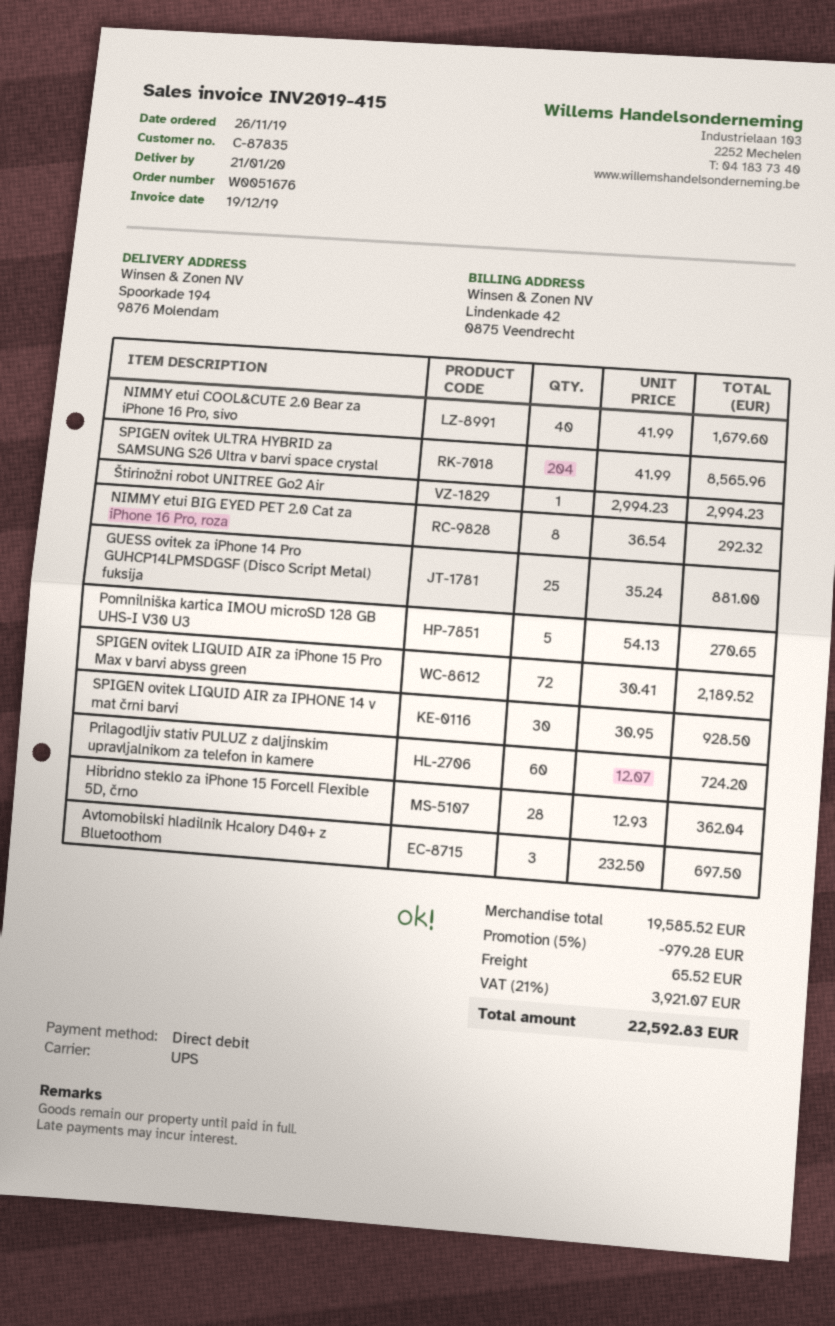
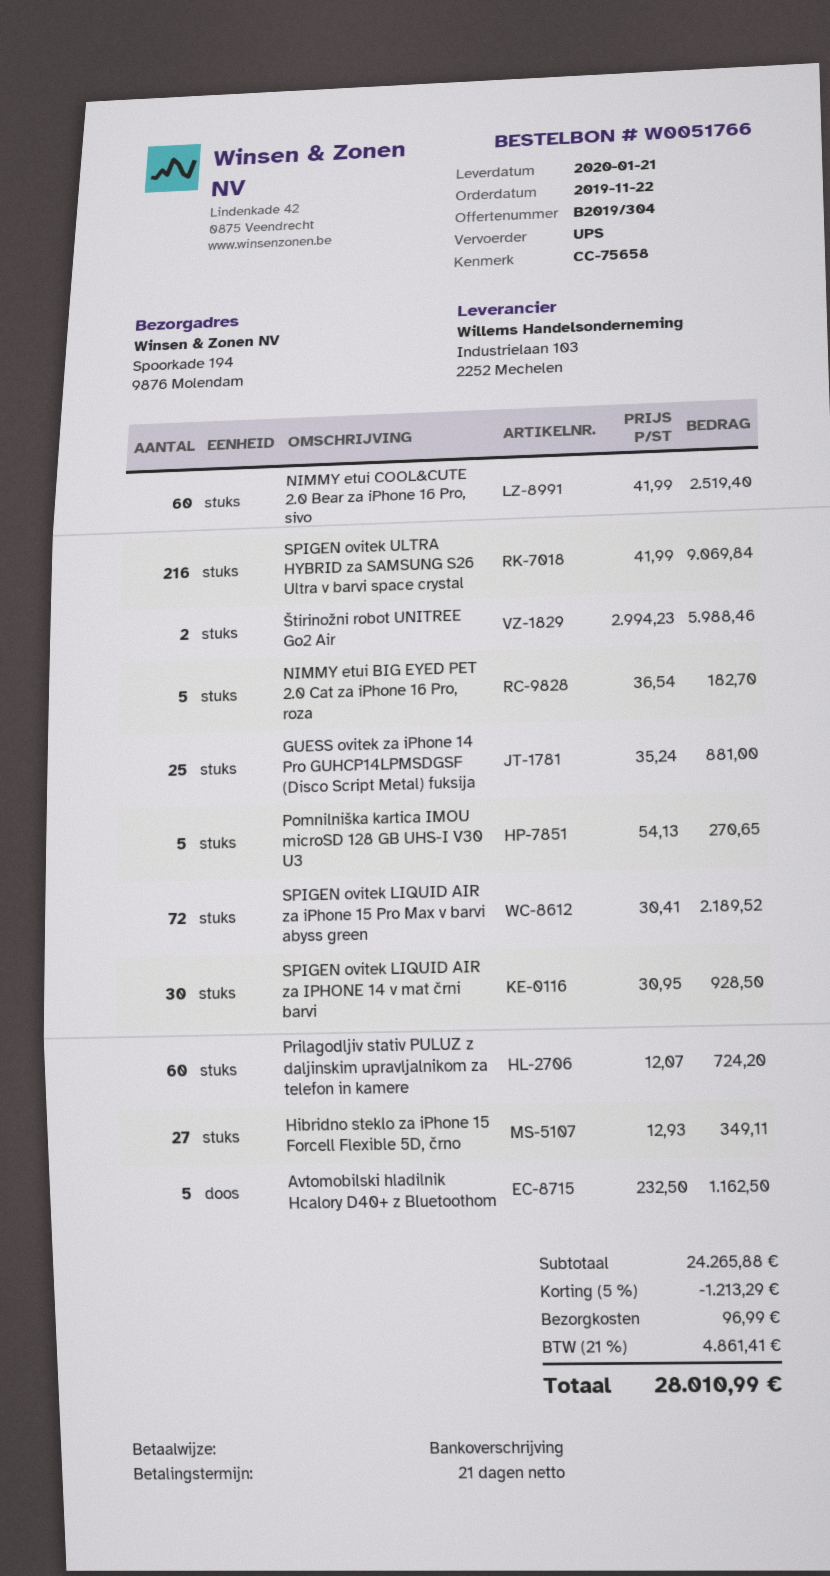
order number: W0051676 -> W0051766
order date: 2019-11-26 -> 2019-11-22
payment method: direct debit -> bank transfer
NIMMY etui COOL&CUTE 2.0 Bear za iPhone 16 Pro, sivo: 40 x 41.99 = 1679.60 -> 60 x 41.99 = 2519.40
SPIGEN ovitek ULTRA HYBRID za SAMSUNG S26 Ultra v barvi space crystal: 204 x 41.99 = 8565.96 -> 216 x 41.99 = 9069.84
Štirinožni robot UNITREE Go2 Air: 1 x 2994.23 = 2994.23 -> 2 x 2994.23 = 5988.46
NIMMY etui BIG EYED PET 2.0 Cat za iPhone 16 Pro, roza: 8 x 36.54 = 292.32 -> 5 x 36.54 = 182.70
Hibridno steklo za iPhone 15 Forcell Flexible 5D, črno: 28 x 12.93 = 362.04 -> 27 x 12.93 = 349.11
Avtomobilski hladilnik Hcalory D40+ z Bluetoothom: 3 x 232.50 = 697.50 -> 5 x 232.50 = 1162.50
subtotal: 19585.52 -> 24265.88
discount: 5% = 979.28 -> 5% = 1213.29
shipping: 65.52 -> 96.99
tax: 21% = 3921.07 -> 21% = 4861.41
total: 22592.83 -> 28010.99

